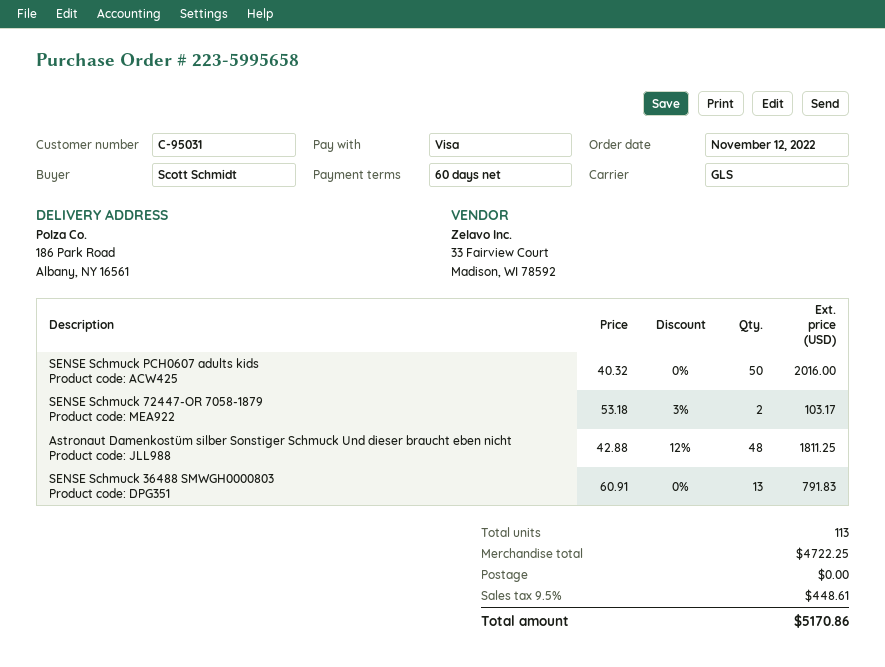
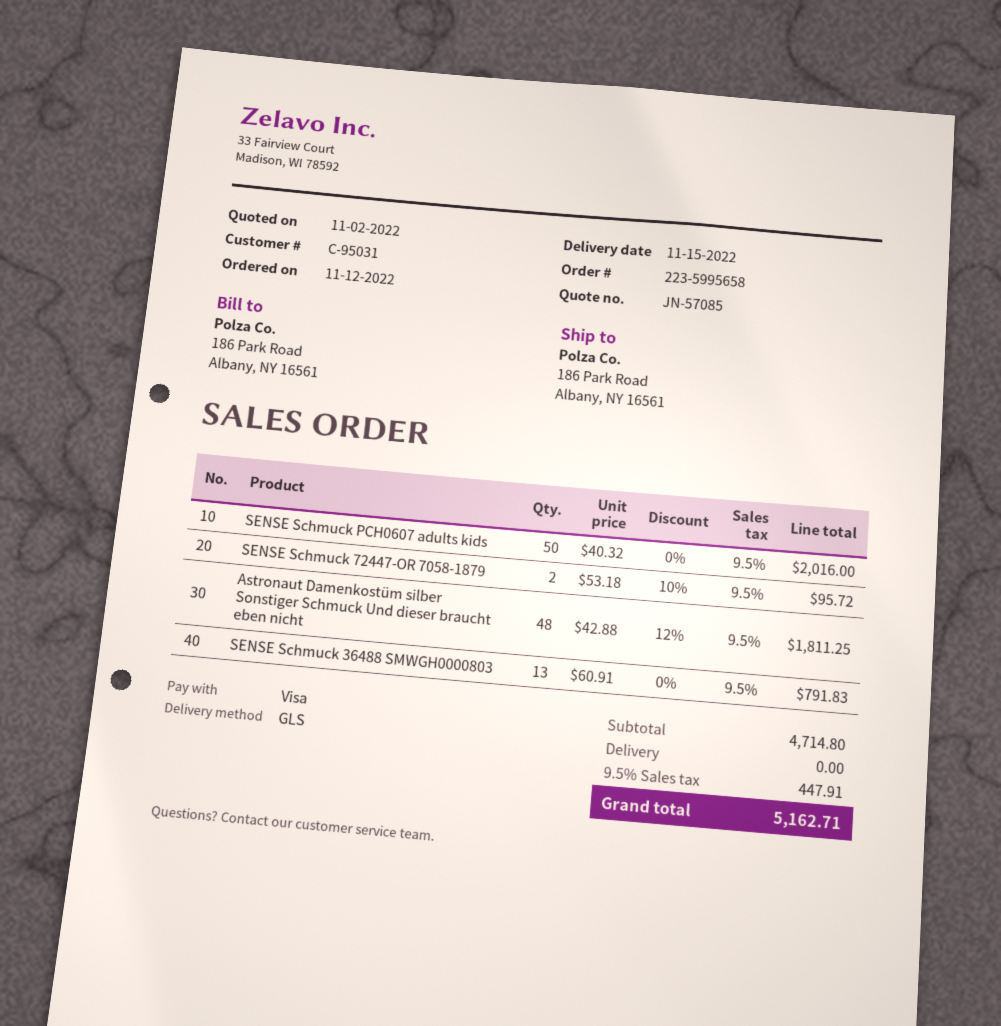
SENSE Schmuck 72447-OR 7058-1879: 2 x 53.18 - 3% = 103.17 -> 2 x 53.18 - 10% = 95.72
subtotal: 4722.25 -> 4714.80
tax: 9.5% = 448.61 -> 9.5% = 447.91
total: 5170.86 -> 5162.71

